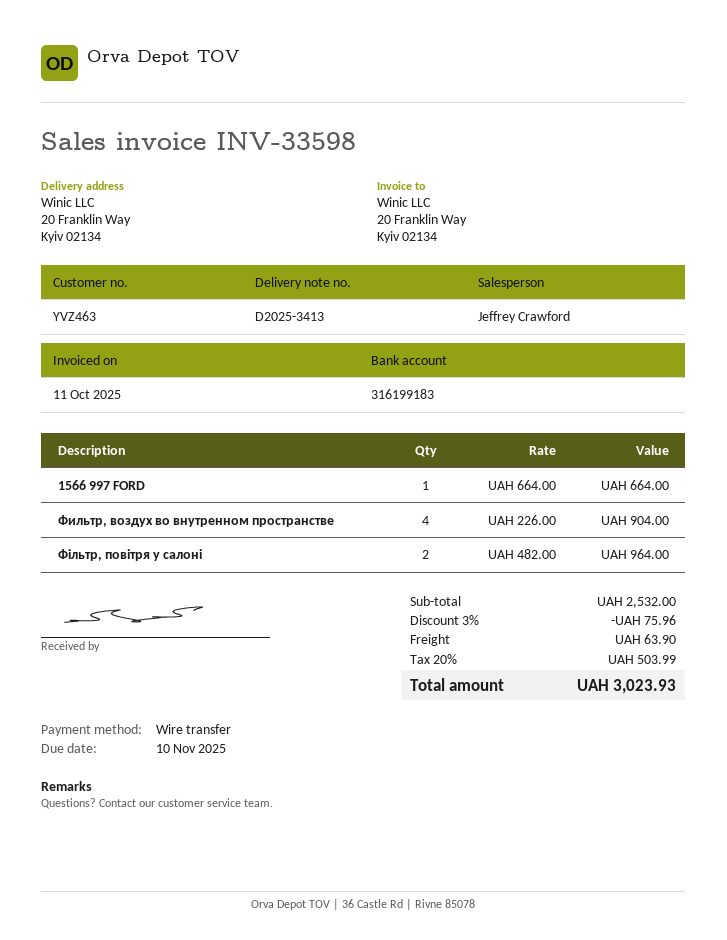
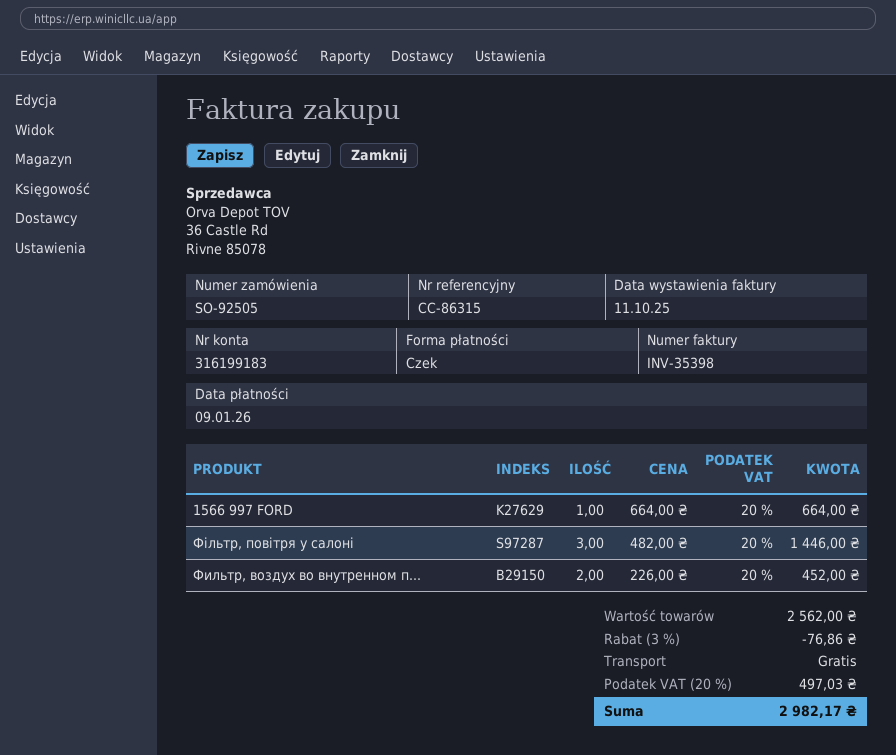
invoice number: INV-33598 -> INV-35398
due date: 2025-11-10 -> 2026-01-09
payment method: bank transfer -> cheque
Фильтр, воздух во внутренном пространстве: 4 x 226.00 = 904.00 -> 2 x 226.00 = 452.00
Фільтр, повітря у салоні: 2 x 482.00 = 964.00 -> 3 x 482.00 = 1446.00
subtotal: 2532.00 -> 2562.00
discount: 3% = 75.96 -> 3% = 76.86
shipping: 63.90 -> 0.00
tax: 20% = 503.99 -> 20% = 497.03
total: 3023.93 -> 2982.17

